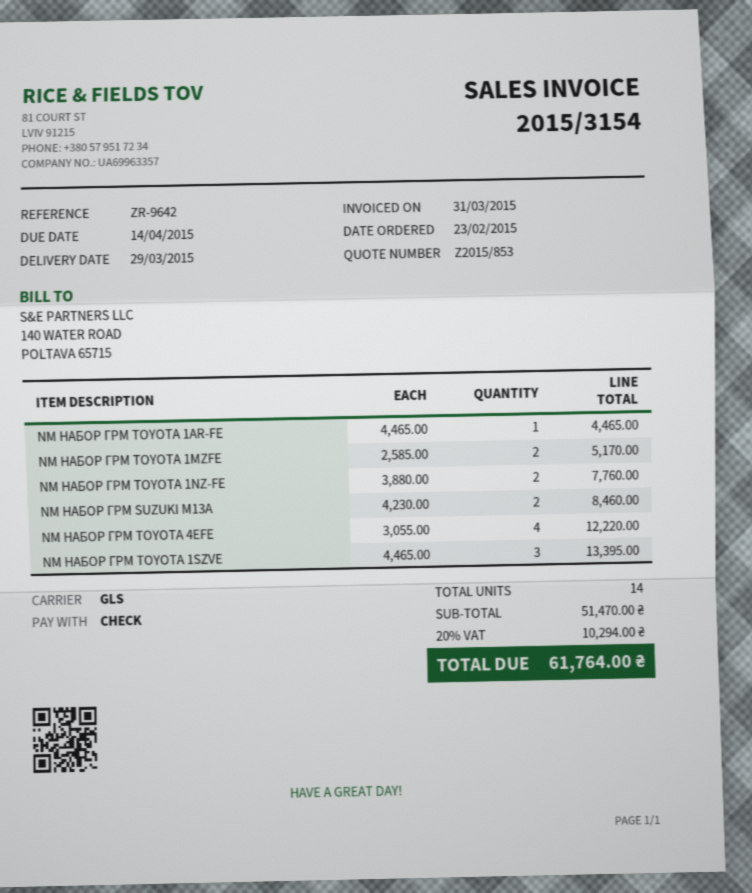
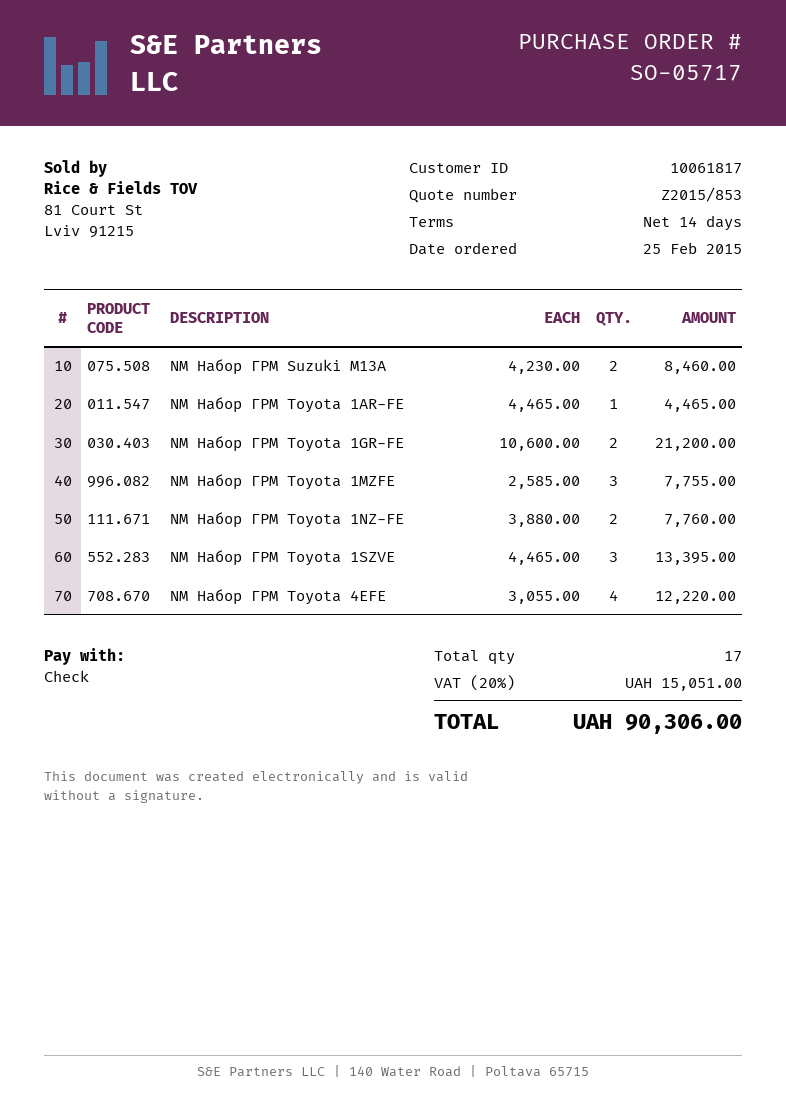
order date: 2015-02-23 -> 2015-02-25
NM НАБОР ГРМ TOYOTA 1MZFE: 2 x 2585.00 = 5170.00 -> 3 x 2585.00 = 7755.00
NM Набор ГРМ Toyota 1GR-FE: none -> 2 x 10600.00 = 21200.00
total quantity: 14 -> 17
tax: 20% = 10294.00 -> 20% = 15051.00
total: 61764.00 -> 90306.00

